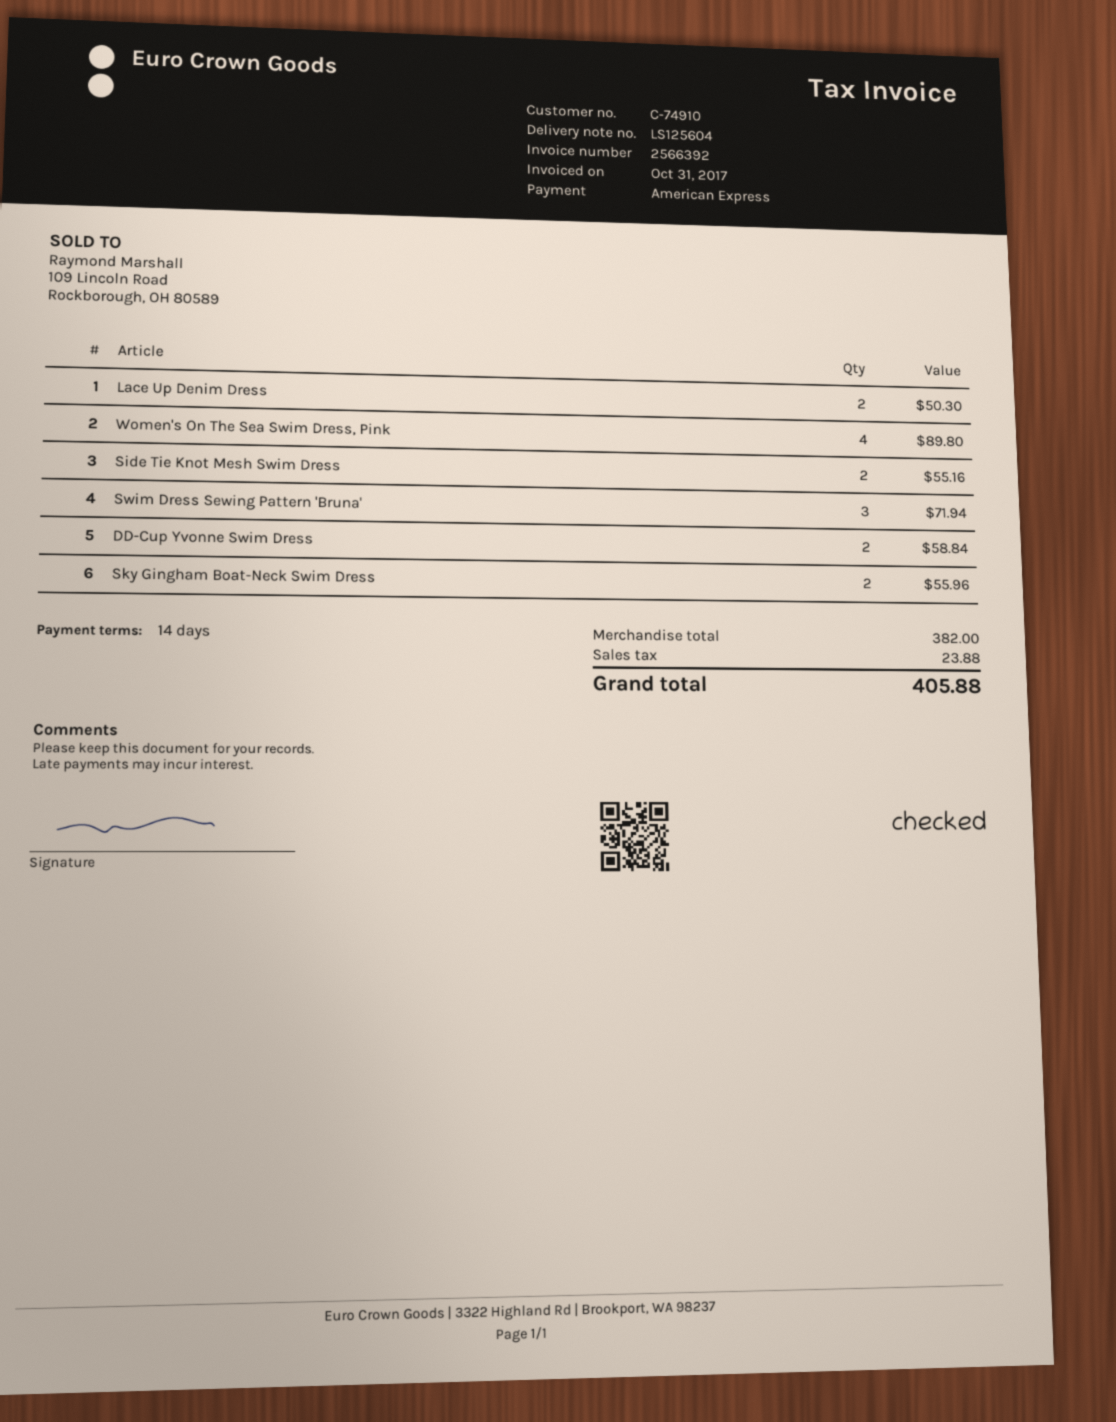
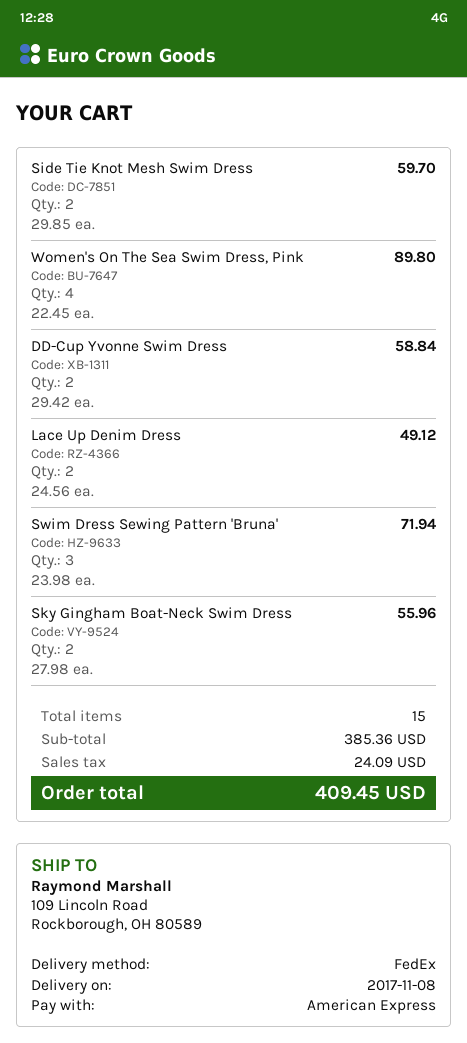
Lace Up Denim Dress: 2 for 50.30 -> 2 for 49.12
Side Tie Knot Mesh Swim Dress: 2 for 55.16 -> 2 for 59.70
subtotal: 382.00 -> 385.36
tax: 23.88 -> 24.09
total: 405.88 -> 409.45

